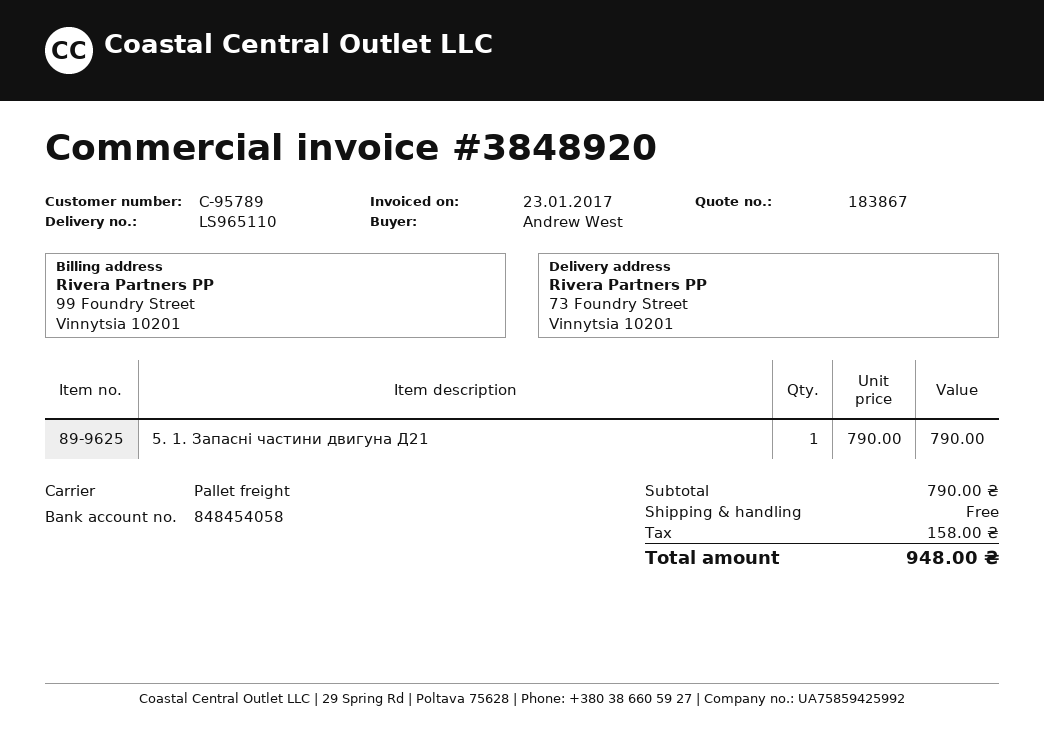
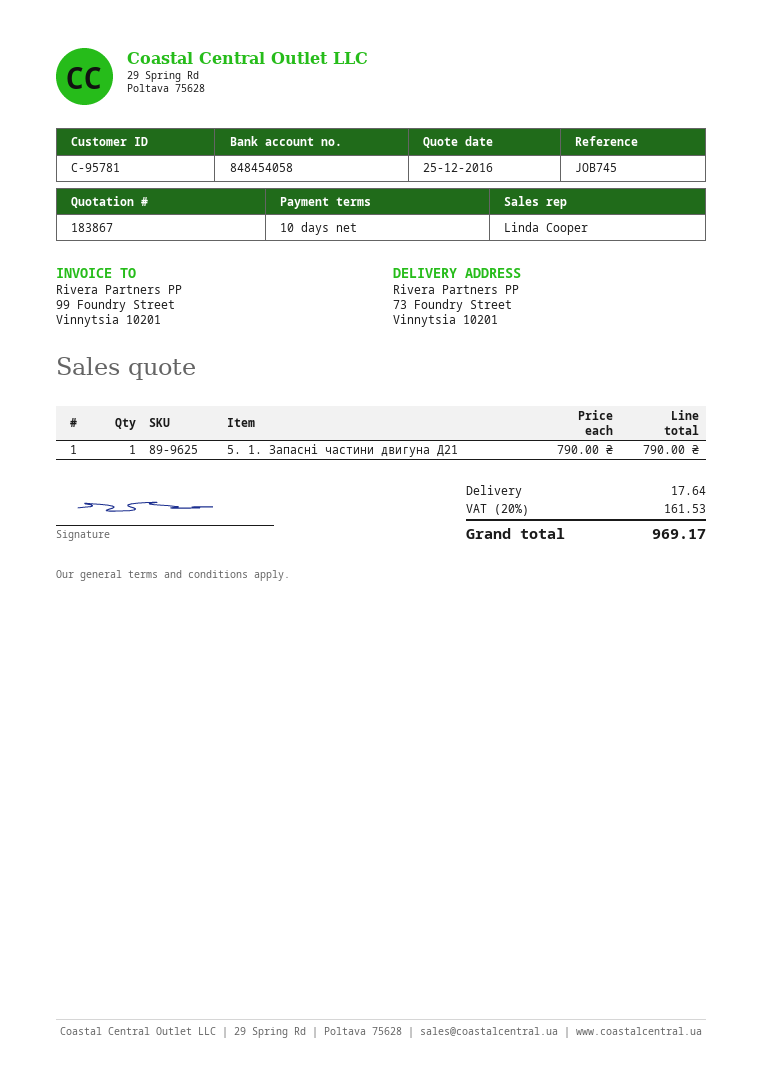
customer number: C-95789 -> C-95781
shipping: 0.00 -> 17.64
tax: 158.00 -> 161.53
total: 948.00 -> 969.17

